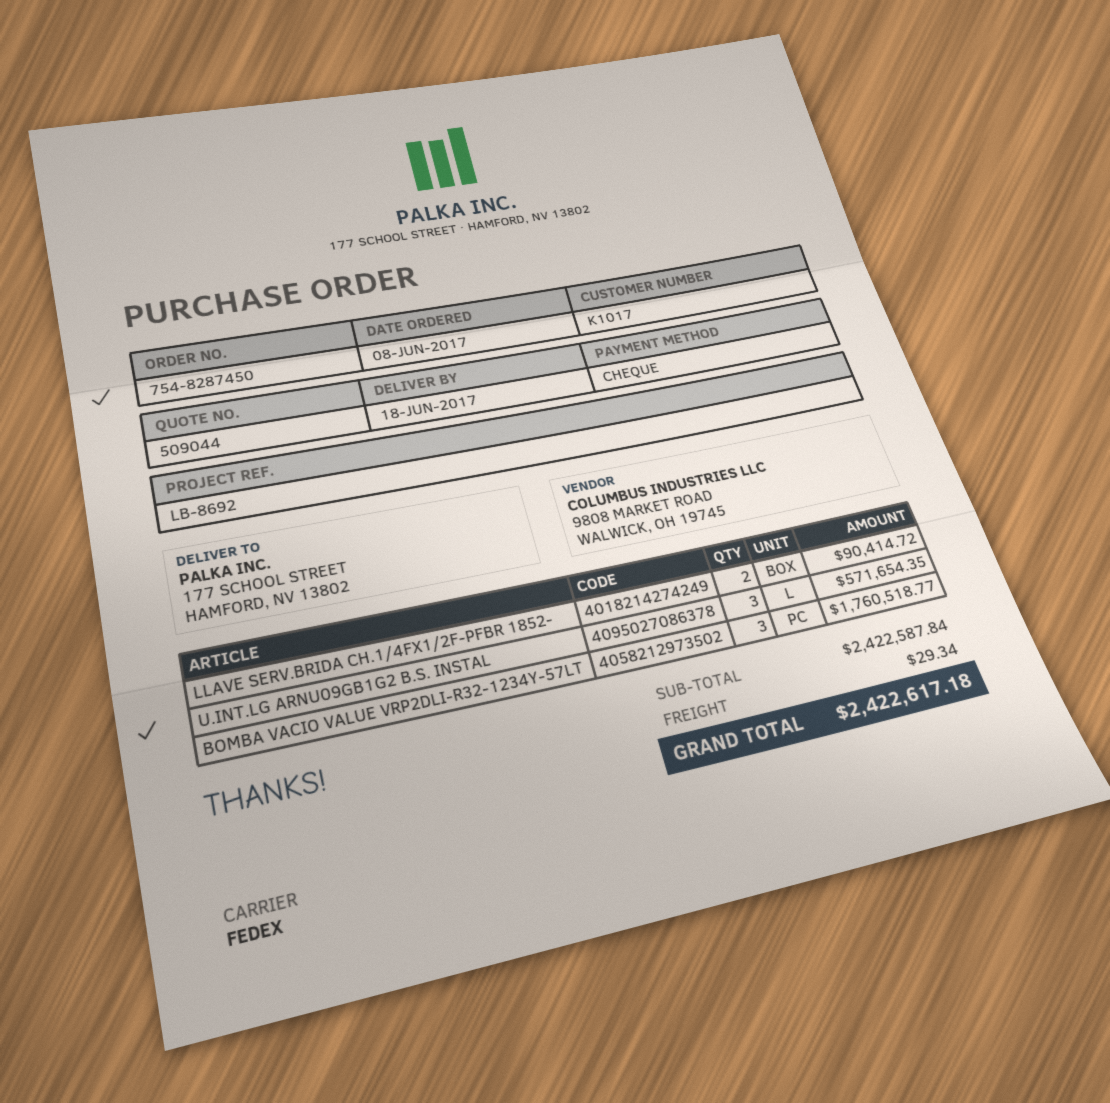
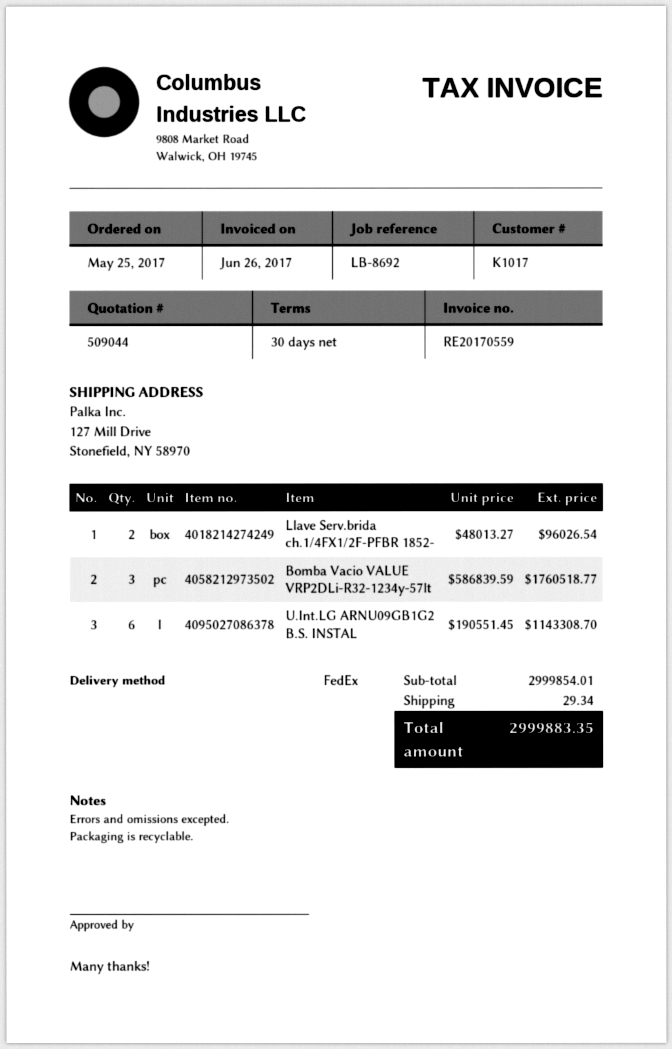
order date: 2017-06-08 -> 2017-05-25
ship to: 177 SCHOOL STREET, HAMFORD, NV 13802 -> 127 Mill Drive, Stonefield, NY 58970
LLAVE SERV.BRIDA CH.1/4FX1/2F-PFBR 1852-: 2 for 90414.72 -> 2 for 96026.54
U.INT.LG ARNU09GB1G2 B.S. INSTAL: 3 for 571654.35 -> 6 for 1143308.70
subtotal: 2422587.84 -> 2999854.01
total: 2422617.18 -> 2999883.35

